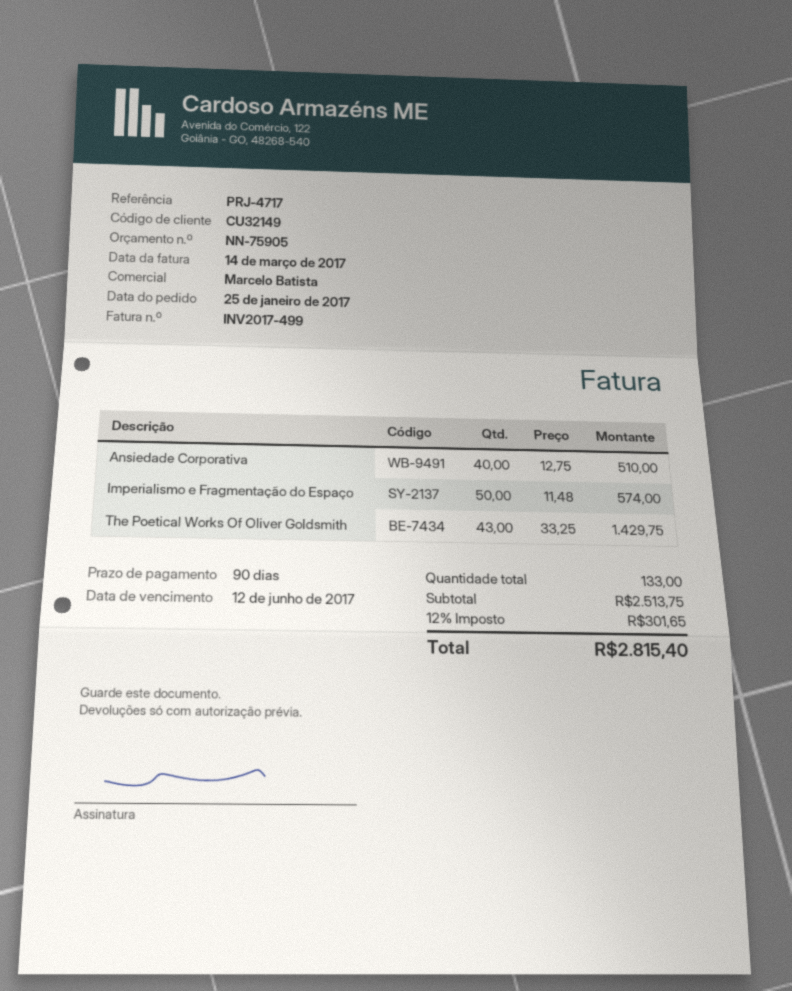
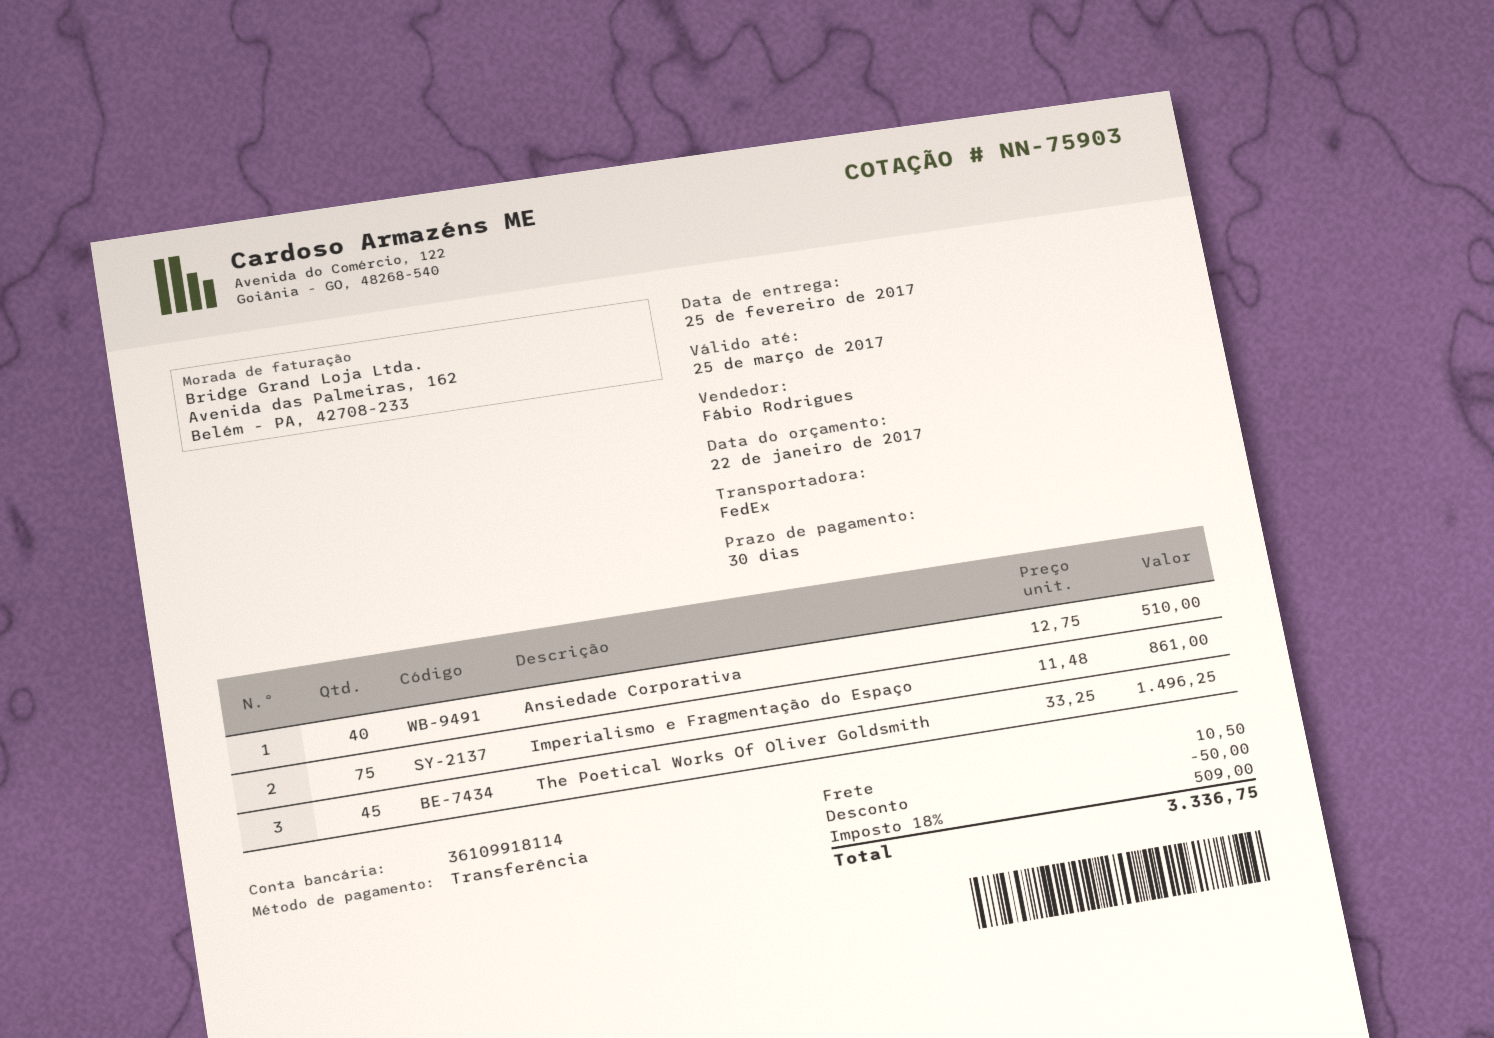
quote number: NN-75905 -> NN-75903
payment terms: 90 days -> 30 days
sales rep: Marcelo Batista -> Fábio Rodrigues
Imperialismo e Fragmentação do Espaço: 50 x 11.48 = 574.00 -> 75 x 11.48 = 861.00
The Poetical Works Of Oliver Goldsmith: 43 x 33.25 = 1429.75 -> 45 x 33.25 = 1496.25
discount: none -> 50.00
shipping: none -> 10.50
tax: 12% = 301.65 -> 18% = 509.00
total: 2815.40 -> 3336.75

